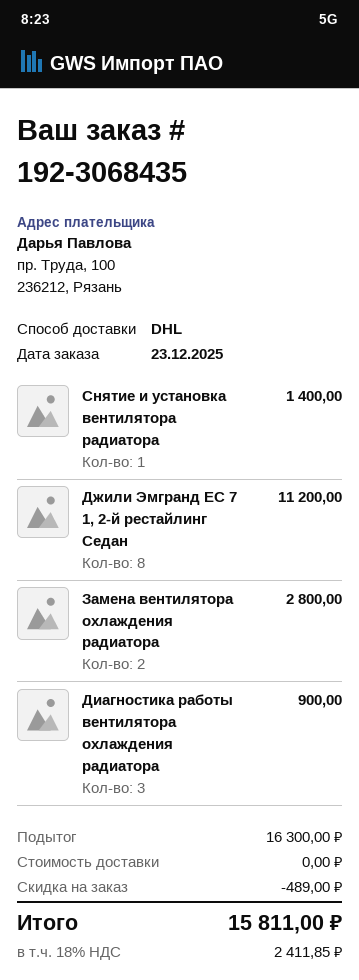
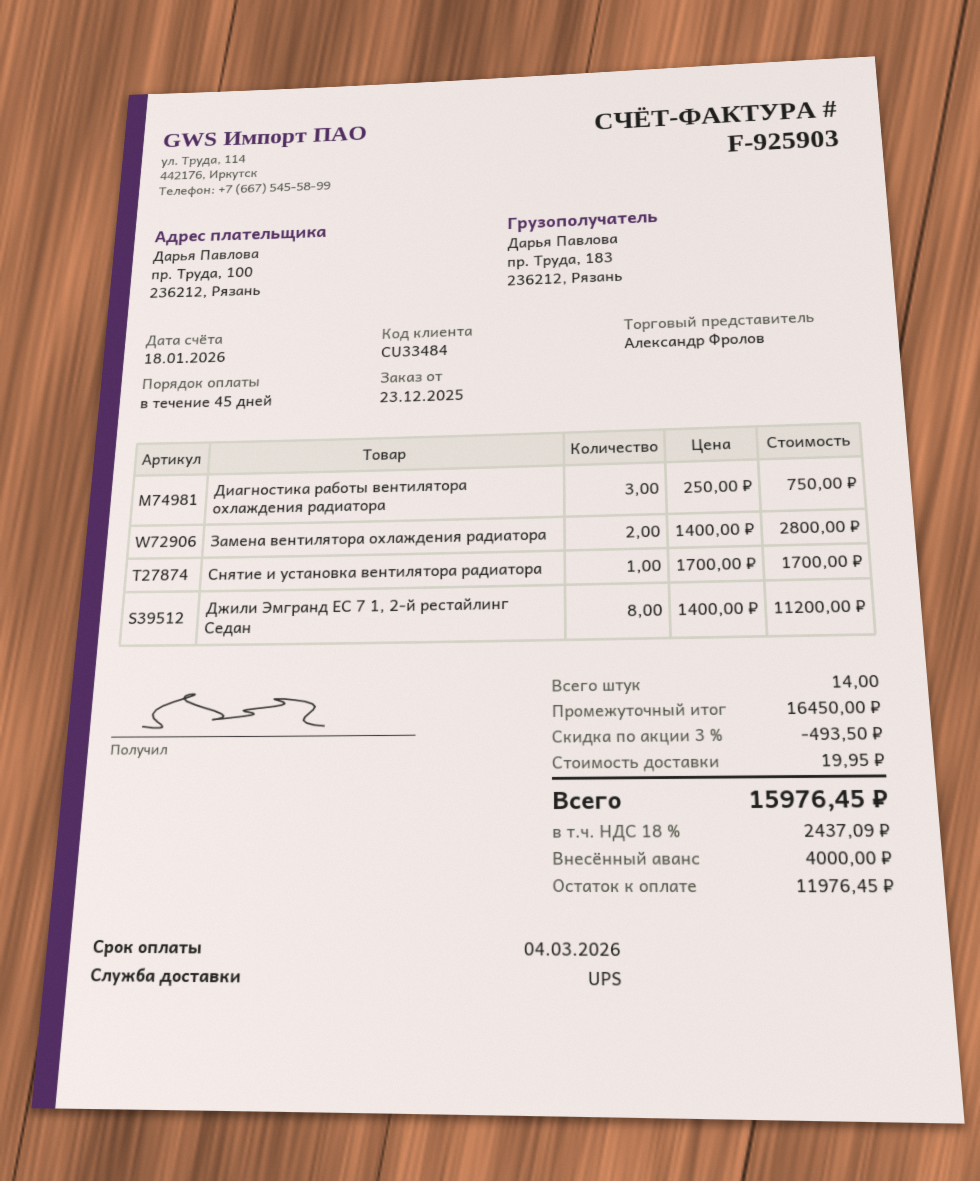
shipping method: DHL -> UPS
Снятие и установка вентилятора радиатора: 1 for 1400.00 -> 1 for 1700.00
Диагностика работы вентилятора охлаждения радиатора: 3 for 900.00 -> 3 for 750.00
subtotal: 16300.00 -> 16450.00
discount: 489.00 -> 493.50
shipping: 0.00 -> 19.95
tax: 18% = 2411.85 -> 18% = 2437.09
total: 15811.00 -> 15976.45

